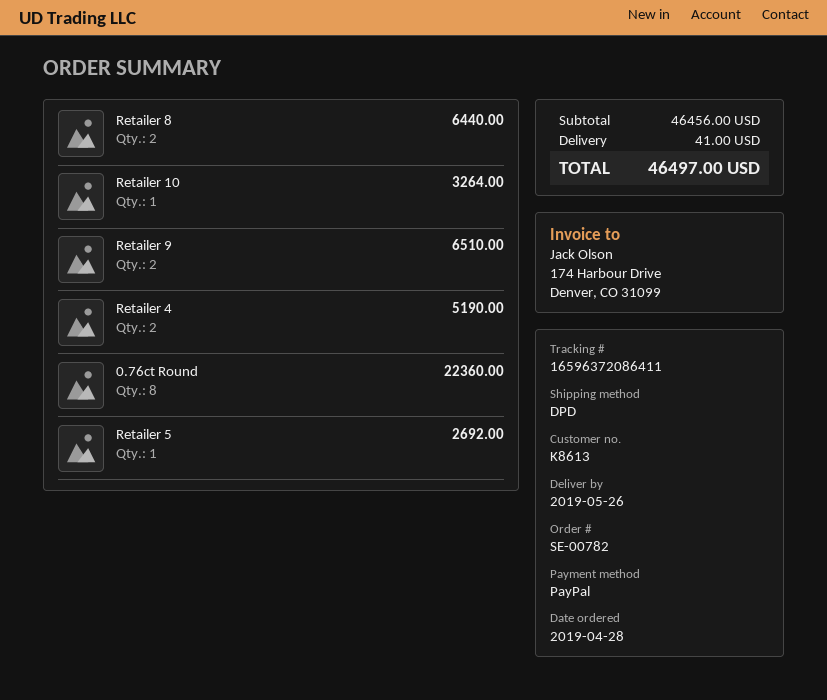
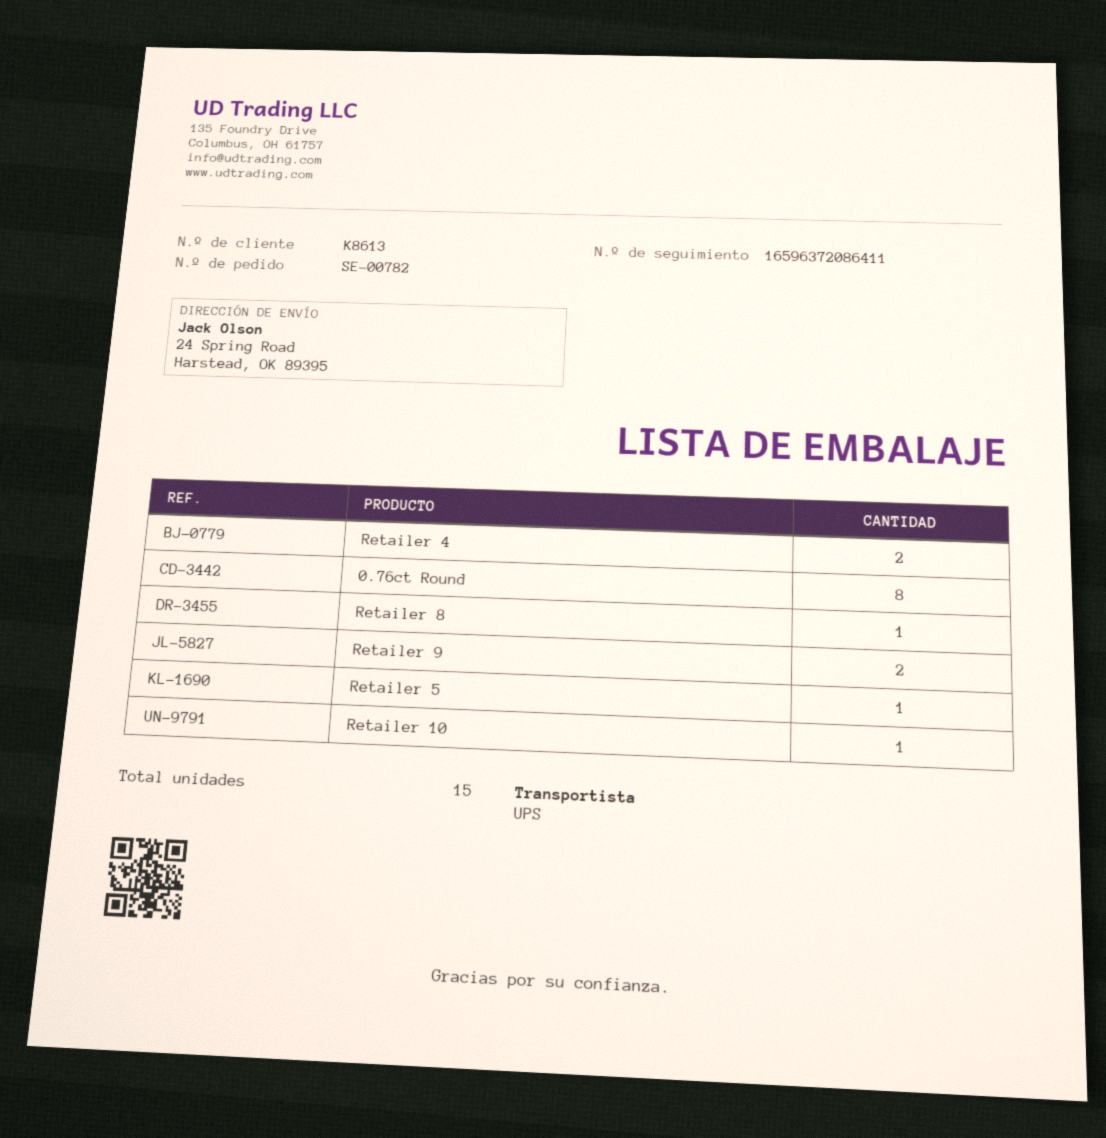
shipping method: DPD -> UPS
Retailer 8: 2 -> 1

